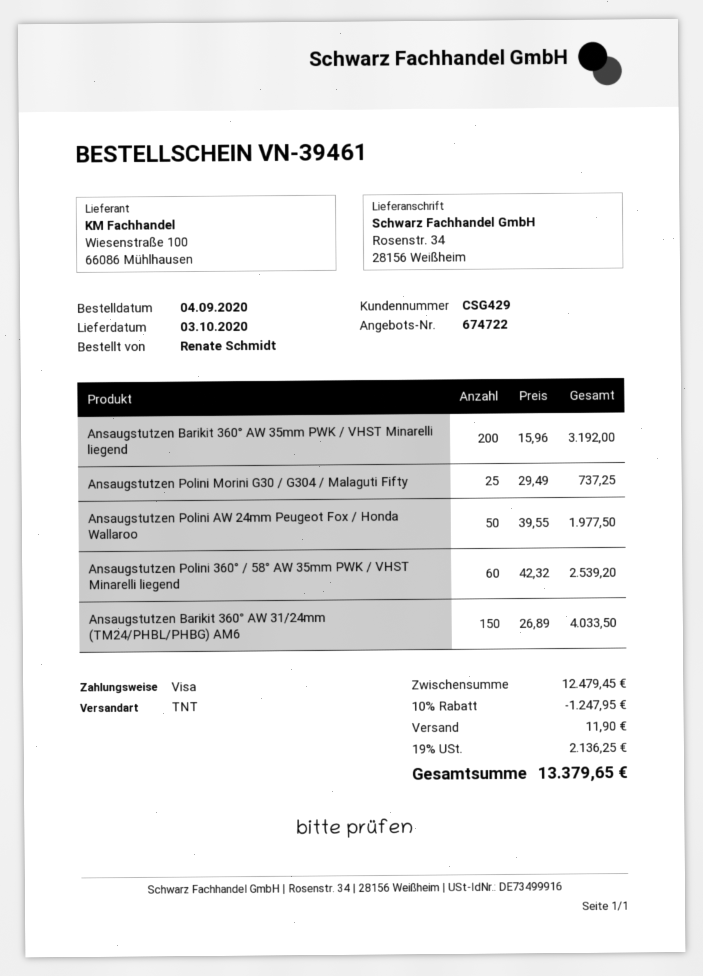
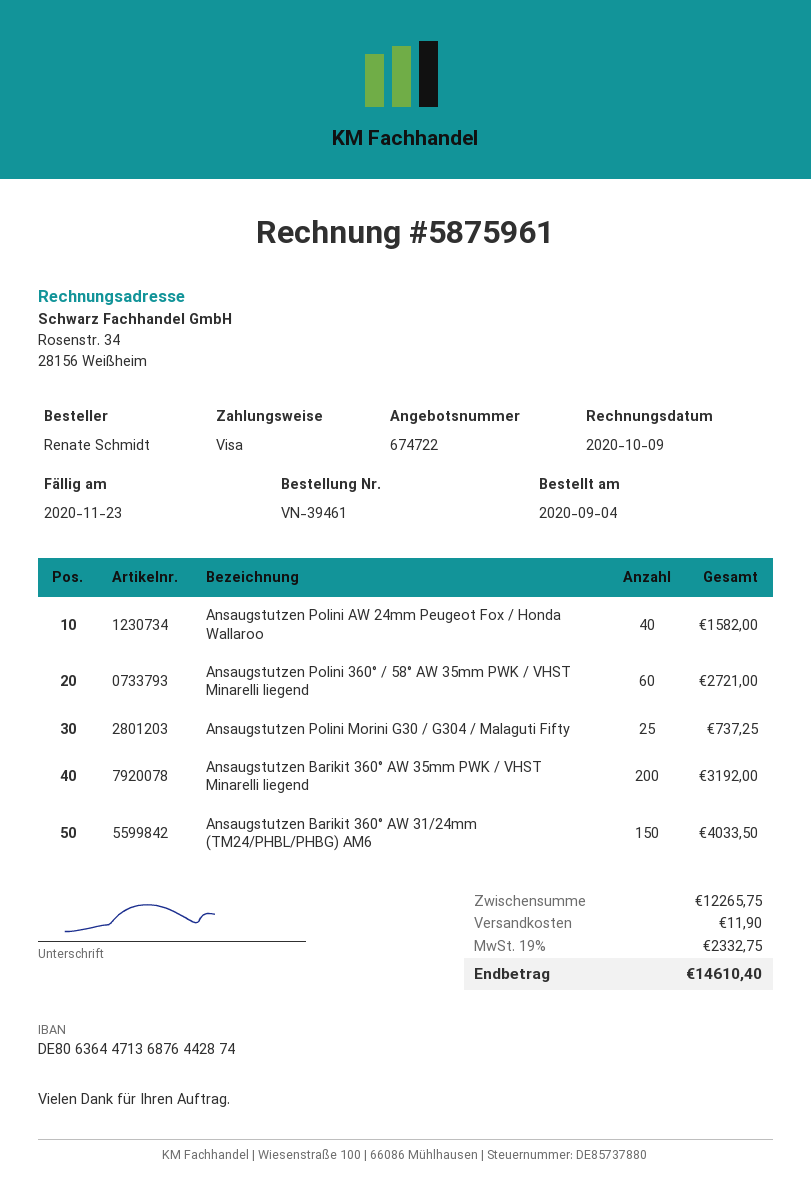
Ansaugstutzen Polini AW 24mm Peugeot Fox / Honda Wallaroo: 50 for 1977.50 -> 40 for 1582.00
Ansaugstutzen Polini 360° / 58° AW 35mm PWK / VHST Minarelli liegend: 60 for 2539.20 -> 60 for 2721.00
subtotal: 12479.45 -> 12265.75
discount: 10% = 1247.95 -> none
tax: 19% = 2136.25 -> 19% = 2332.75
total: 13379.65 -> 14610.40

